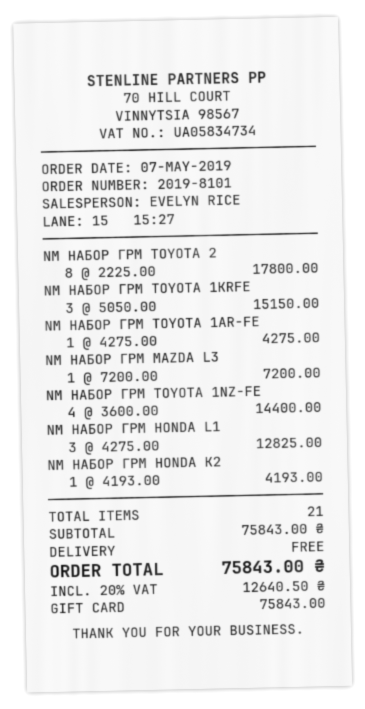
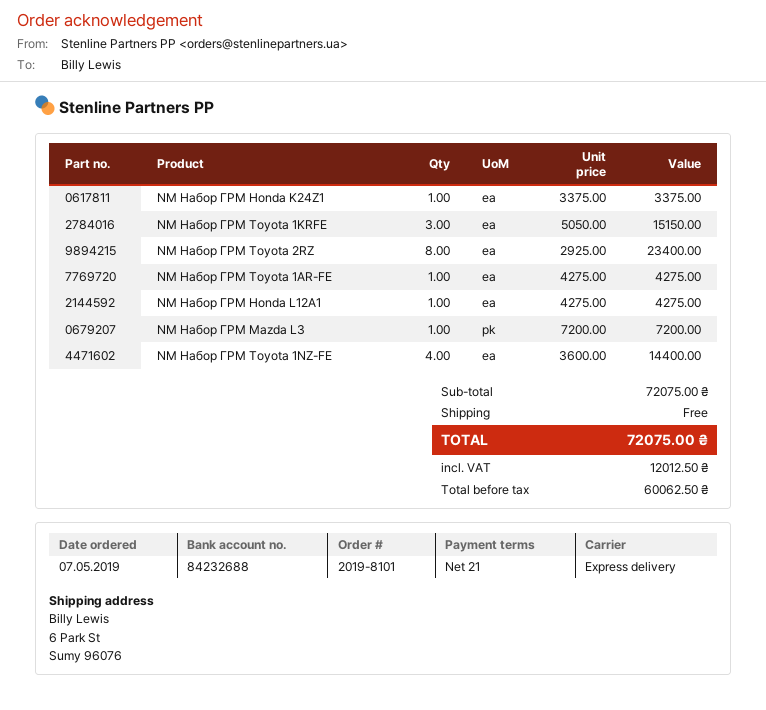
NM НАБОР ГРМ TOYOTA 2: 8 x 2225.00 = 17800.00 -> 8 x 2925.00 = 23400.00
NM НАБОР ГРМ HONDA L1: 3 x 4275.00 = 12825.00 -> 1 x 4275.00 = 4275.00
NM НАБОР ГРМ HONDA K2: 1 x 4193.00 = 4193.00 -> 1 x 3375.00 = 3375.00
subtotal: 75843.00 -> 72075.00
tax: 12640.50 -> 12012.50
total: 75843.00 -> 72075.00

